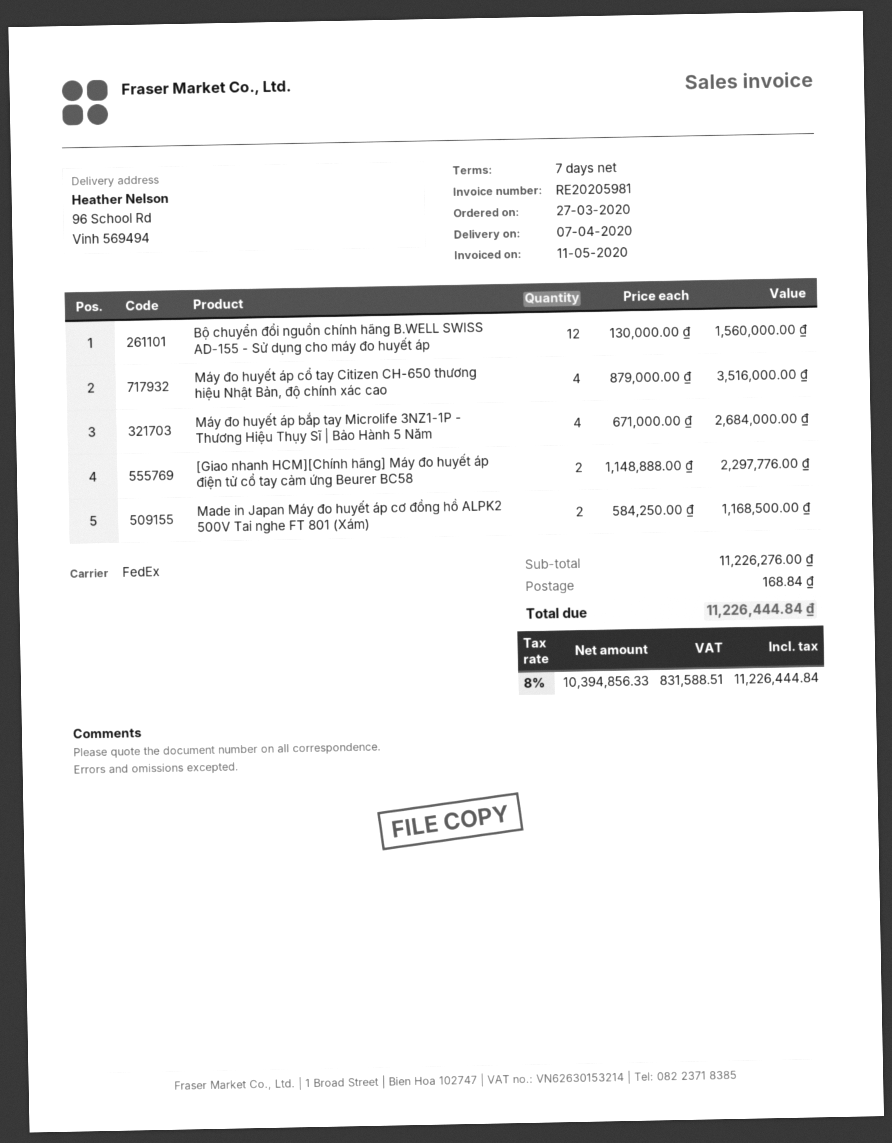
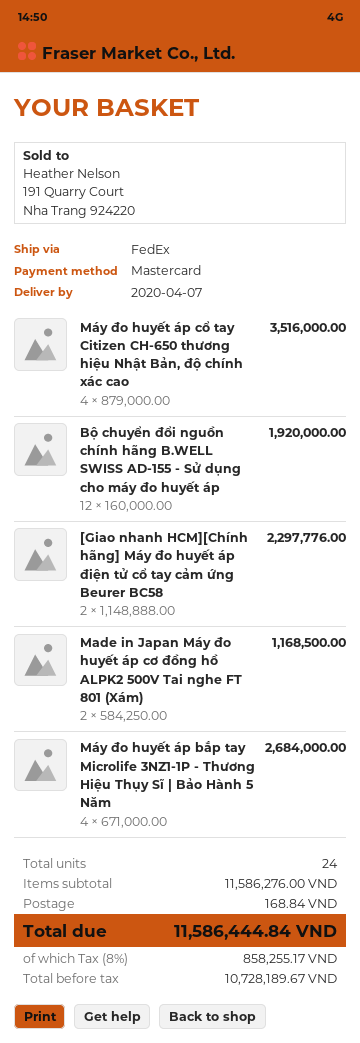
Bộ chuyển đổi nguồn chính hãng B.WELL SWISS AD-155 - Sử dụng cho máy đo huyết áp: 12 x 130000.00 = 1560000.00 -> 12 x 160000.00 = 1920000.00
subtotal: 11226276.00 -> 11586276.00
net: 10394856.33 -> 10728189.67
tax: 8% = 831588.51 -> 8% = 858255.17
total: 11226444.84 -> 11586444.84

